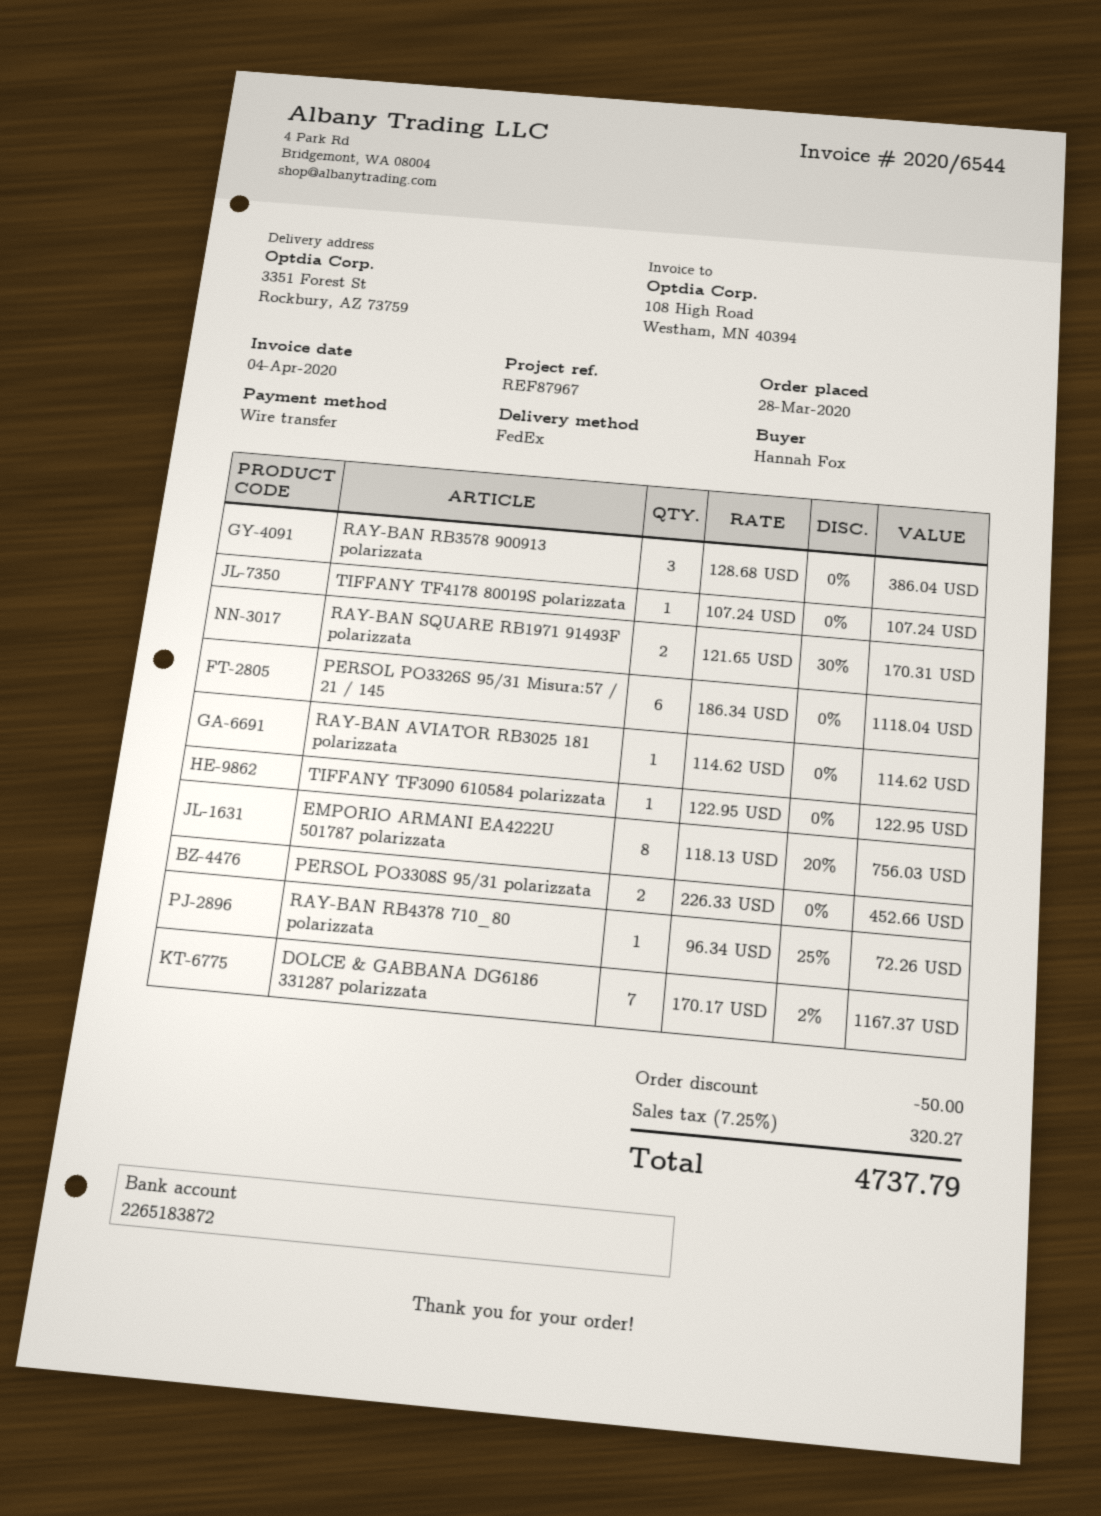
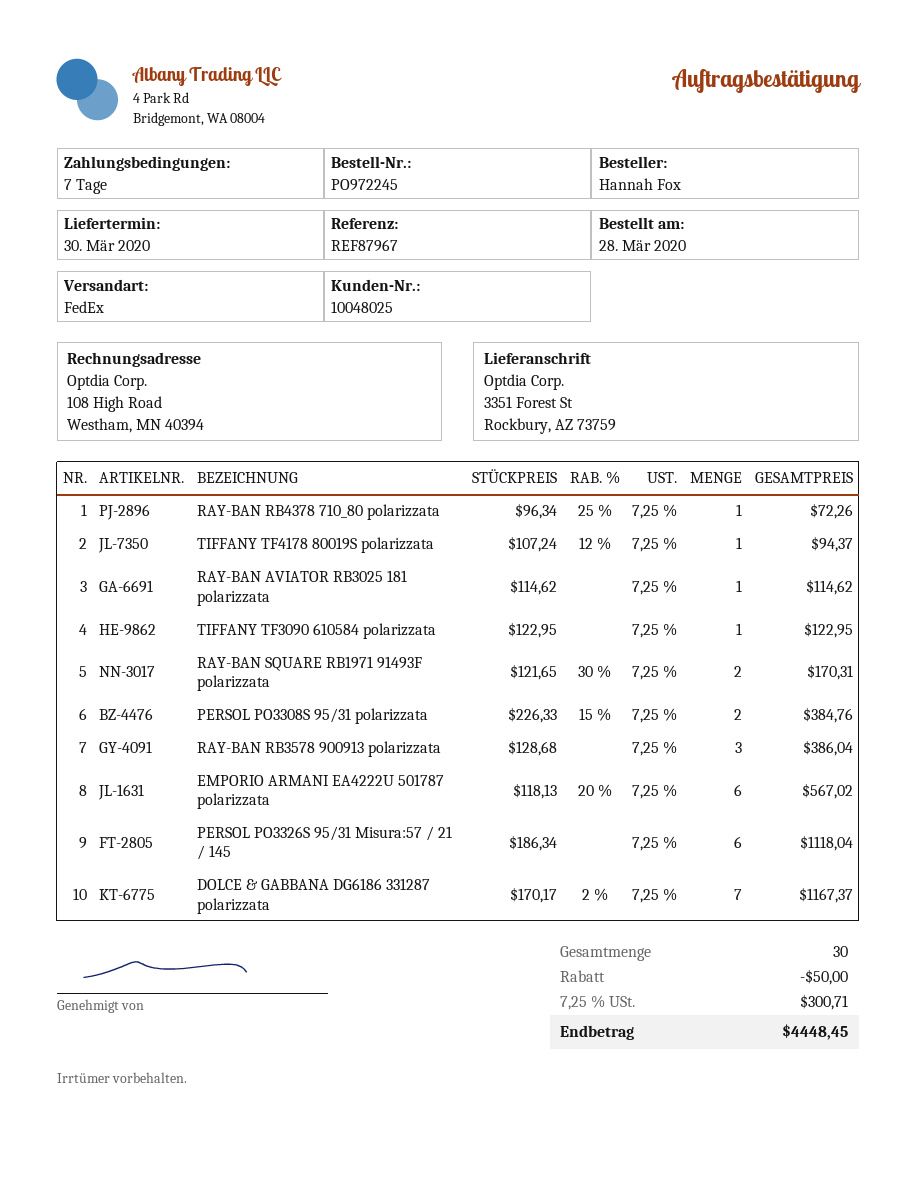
TIFFANY TF4178 80019S polarizzata: 1 x 107.24 = 107.24 -> 1 x 107.24 - 12% = 94.37
EMPORIO ARMANI EA4222U 501787 polarizzata: 8 x 118.13 - 20% = 756.03 -> 6 x 118.13 - 20% = 567.02
PERSOL PO3308S 95/31 polarizzata: 2 x 226.33 = 452.66 -> 2 x 226.33 - 15% = 384.76
tax: 7.25% = 320.27 -> 7.25% = 300.71
total: 4737.79 -> 4448.45

